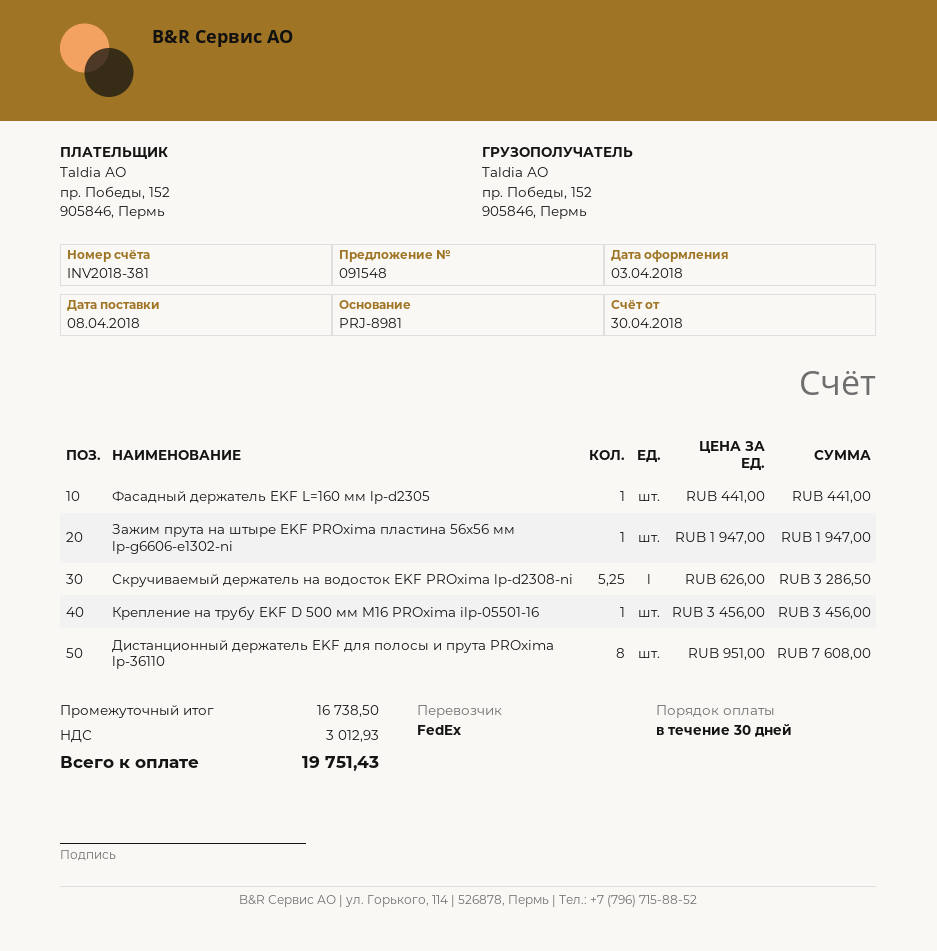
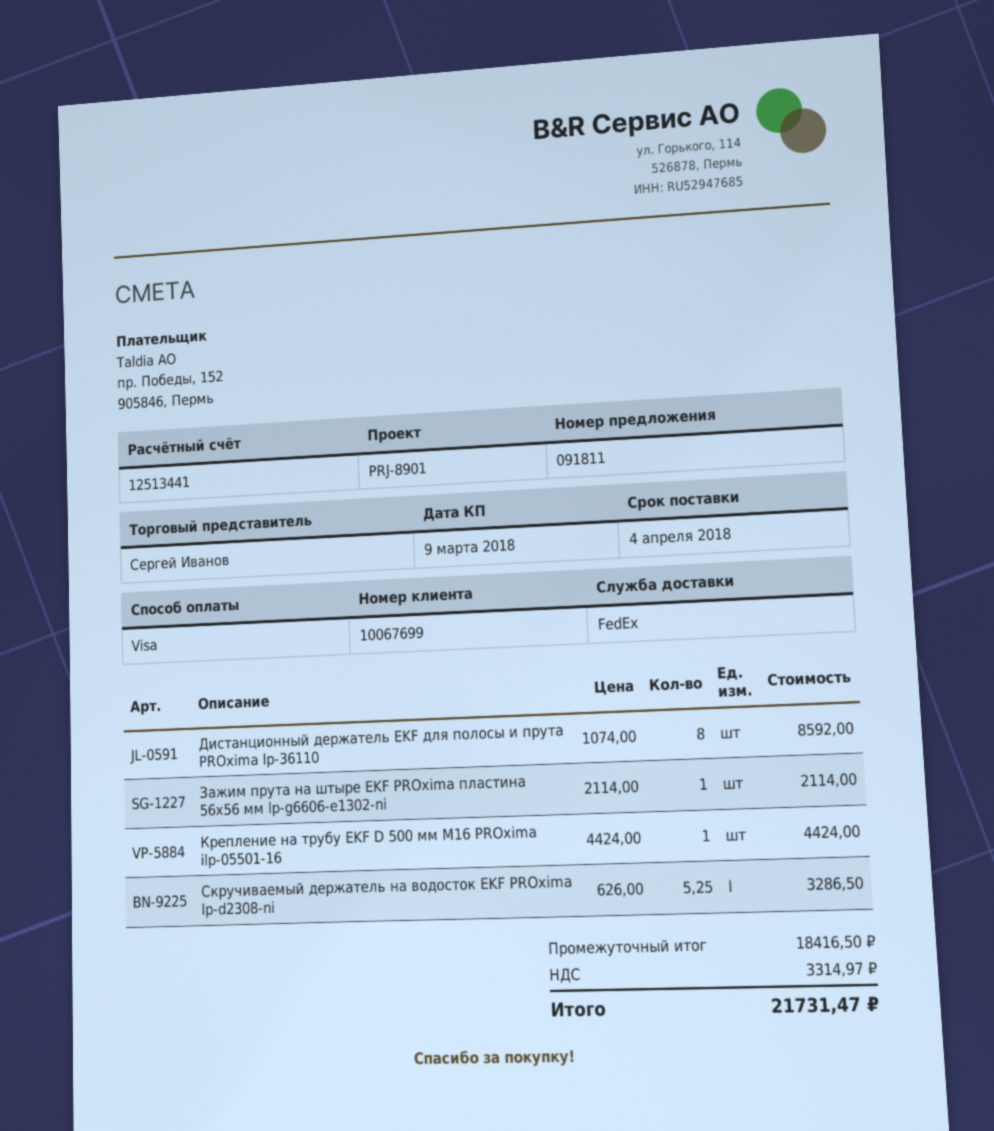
quote number: 091548 -> 091811
delivery date: 2018-04-08 -> 2018-04-04
reference: PRJ-8981 -> PRJ-8901
Фасадный держатель EKF L=160 мм lp-d2305: 1 x 441.00 = 441.00 -> none
Зажим прута на штыре EKF PROxima пластина 56x56 мм lp-g6606-e1302-ni: 1 x 1947.00 = 1947.00 -> 1 x 2114.00 = 2114.00
Крепление на трубу EKF D 500 мм M16 PROxima ilp-05501-16: 1 x 3456.00 = 3456.00 -> 1 x 4424.00 = 4424.00
Дистанционный держатель EKF для полосы и прута PROxima lp-36110: 8 x 951.00 = 7608.00 -> 8 x 1074.00 = 8592.00
subtotal: 16738.50 -> 18416.50
tax: 3012.93 -> 3314.97
total: 19751.43 -> 21731.47

